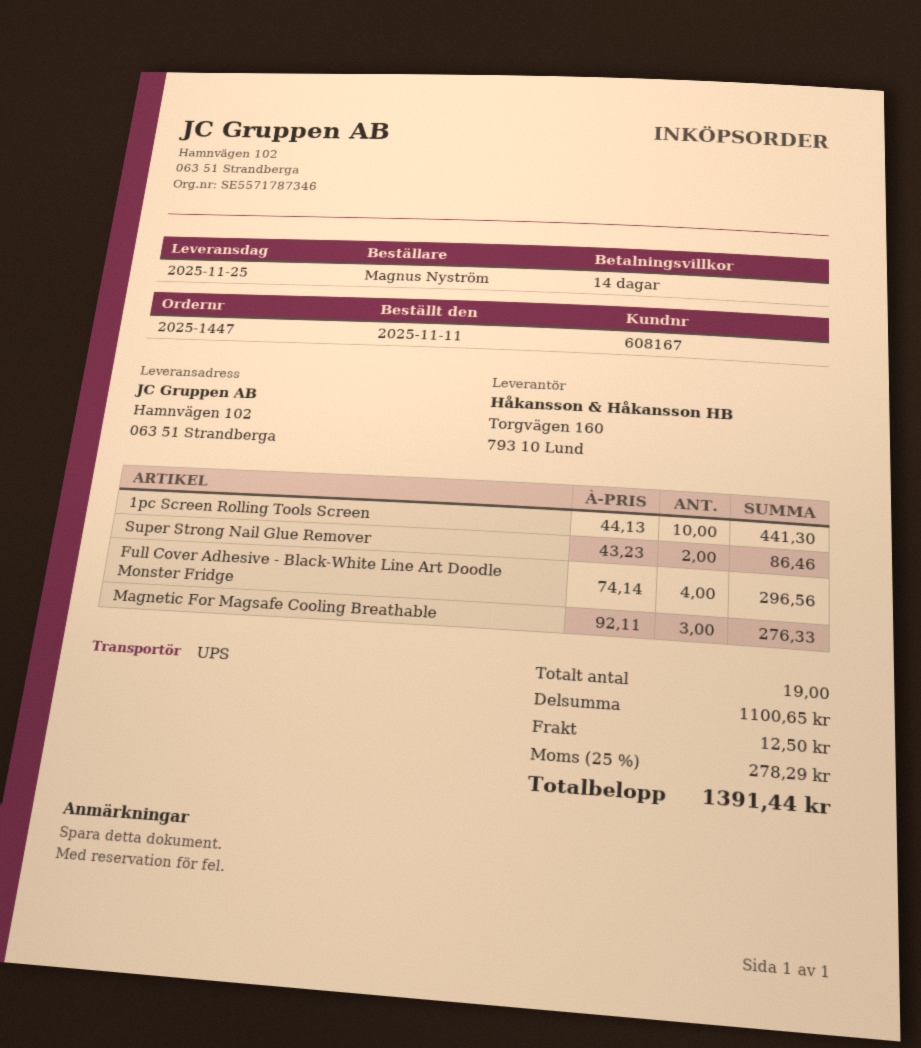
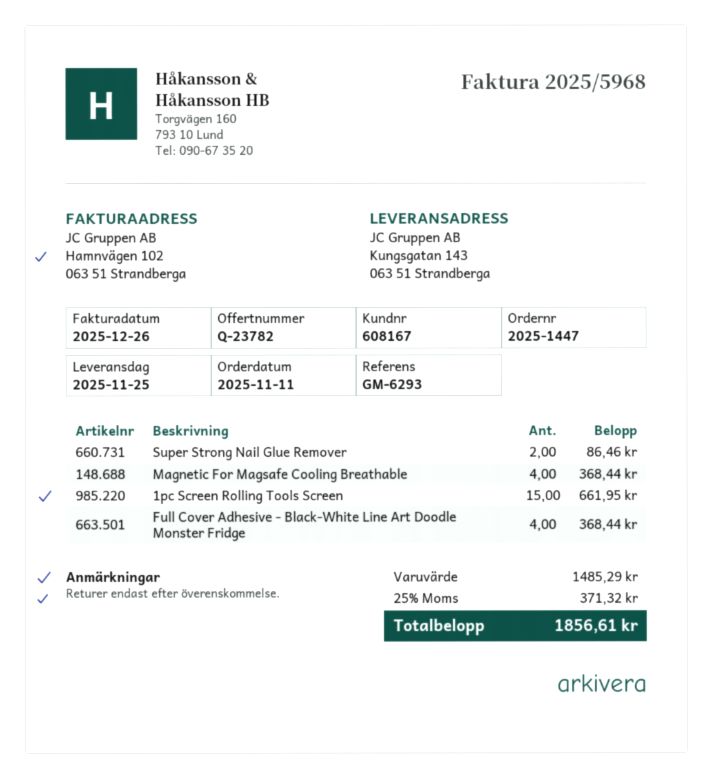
ship to: Hamnvägen 102, 063 51 Strandberga -> Kungsgatan 143, 063 51 Strandberga
1pc Screen Rolling Tools Screen: 10 for 441.30 -> 15 for 661.95
Full Cover Adhesive - Black‑White Line Art Doodle Monster Fridge: 4 for 296.56 -> 4 for 368.44
Magnetic For Magsafe Cooling Breathable: 3 for 276.33 -> 4 for 368.44
subtotal: 1100.65 -> 1485.29
shipping: 12.50 -> none
tax: 25% = 278.29 -> 25% = 371.32
total: 1391.44 -> 1856.61

